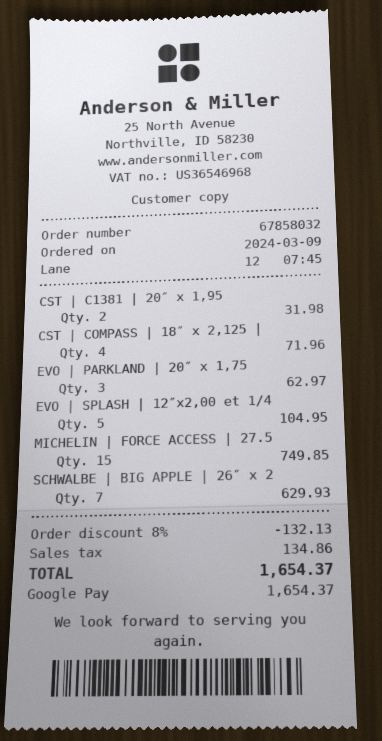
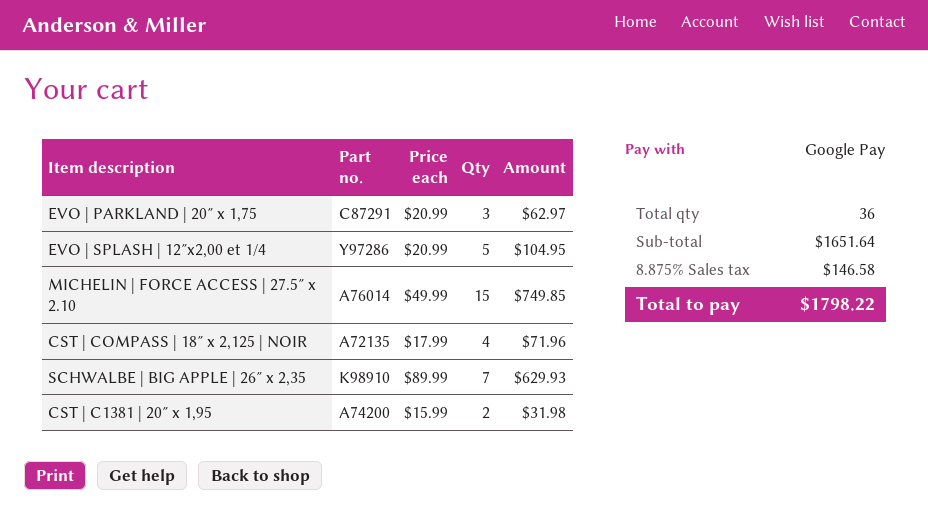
discount: 8% = 132.13 -> none
tax: 134.86 -> 146.58
total: 1654.37 -> 1798.22

